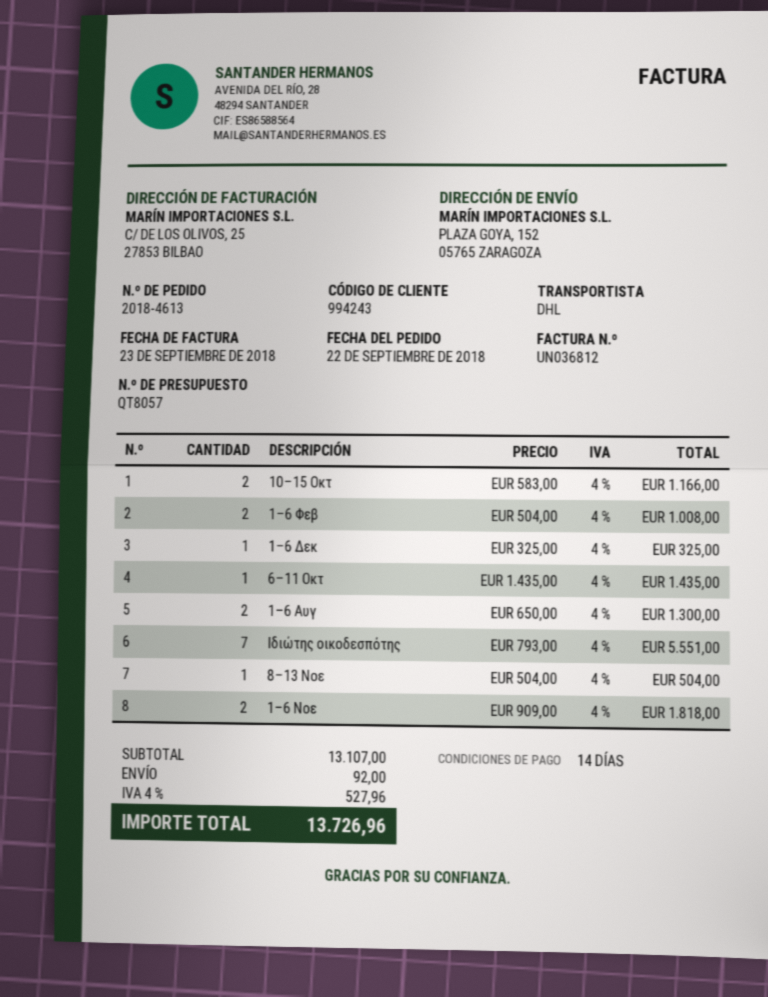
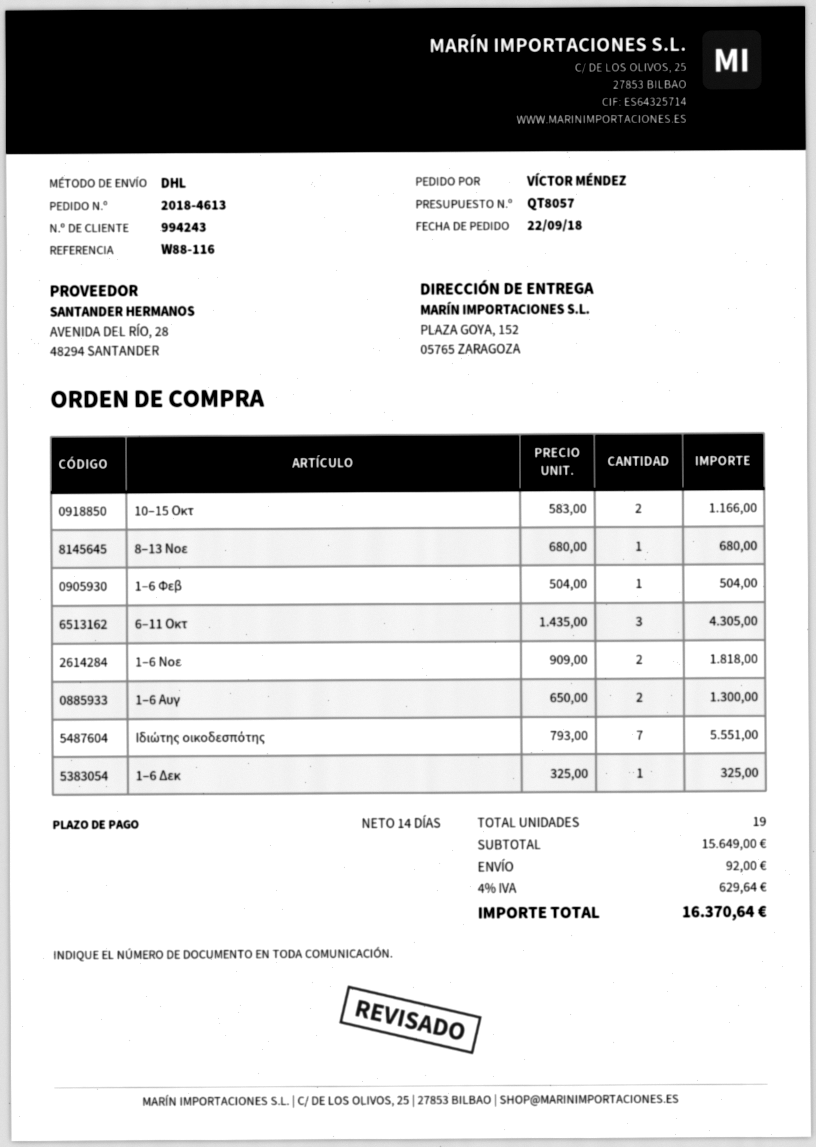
1–6 Φεβ: 2 x 504.00 = 1008.00 -> 1 x 504.00 = 504.00
6–11 Οκτ: 1 x 1435.00 = 1435.00 -> 3 x 1435.00 = 4305.00
8–13 Νοε: 1 x 504.00 = 504.00 -> 1 x 680.00 = 680.00
subtotal: 13107.00 -> 15649.00
tax: 4% = 527.96 -> 4% = 629.64
total: 13726.96 -> 16370.64

